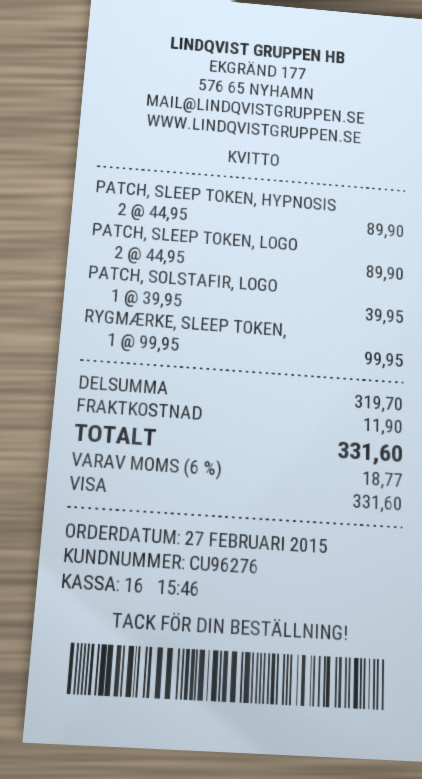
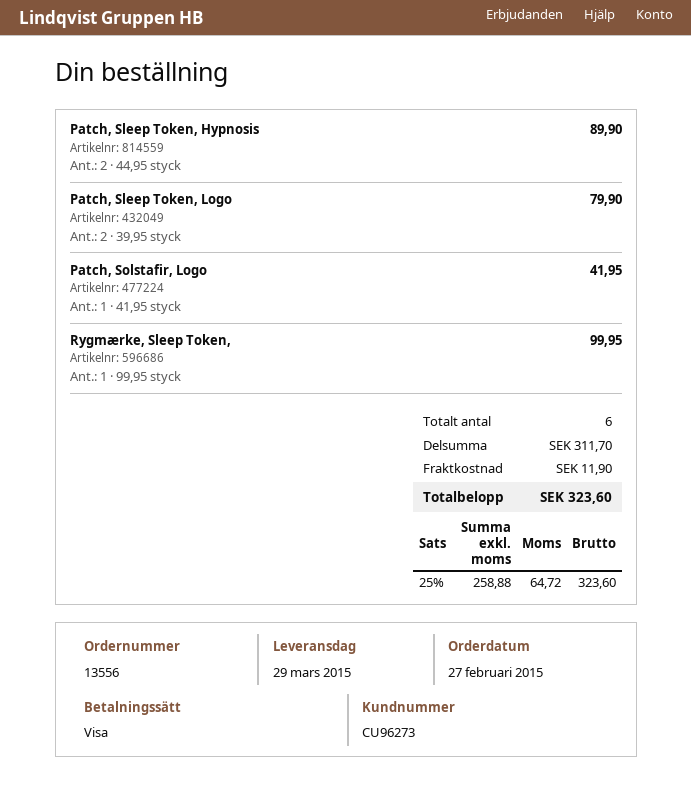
customer number: CU96276 -> CU96273
PATCH, SLEEP TOKEN, LOGO: 2 x 44.95 = 89.90 -> 2 x 39.95 = 79.90
PATCH, SOLSTAFIR, LOGO: 1 x 39.95 = 39.95 -> 1 x 41.95 = 41.95
subtotal: 319.70 -> 311.70
tax: 6% = 18.77 -> 25% = 64.72
total: 331.60 -> 323.60

